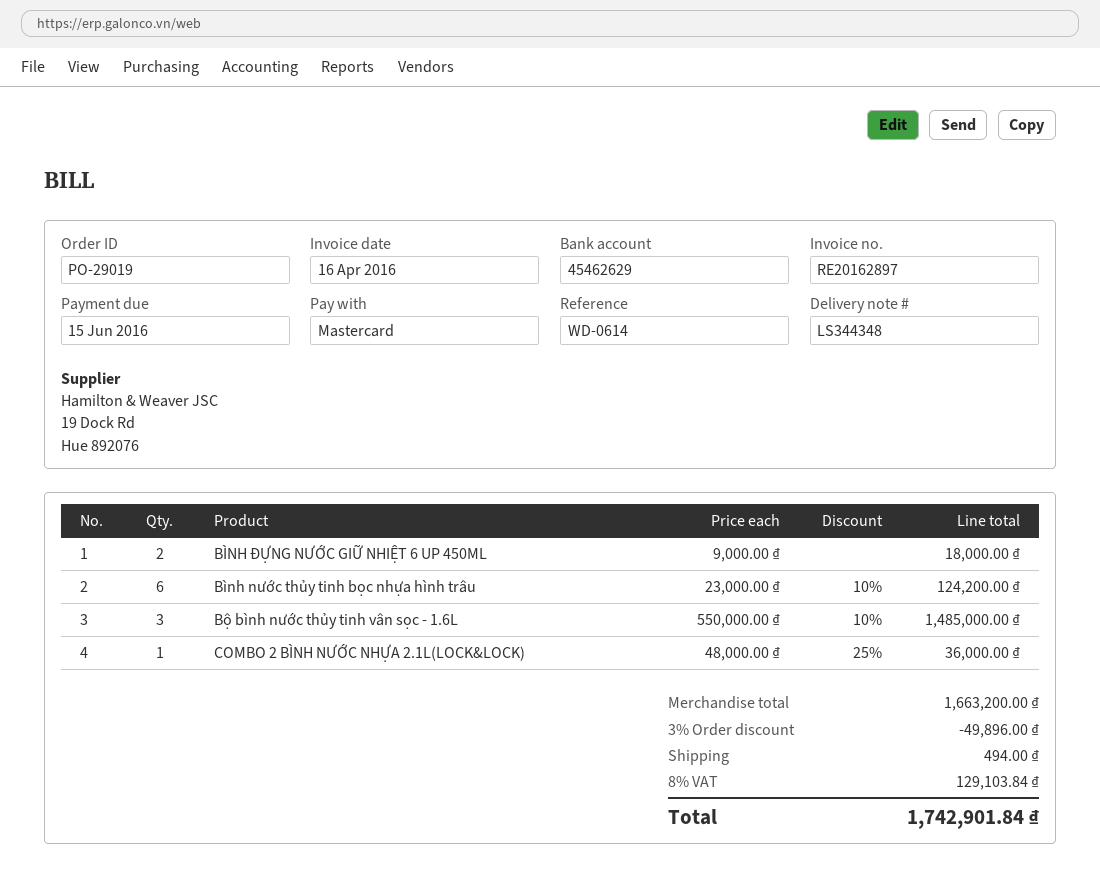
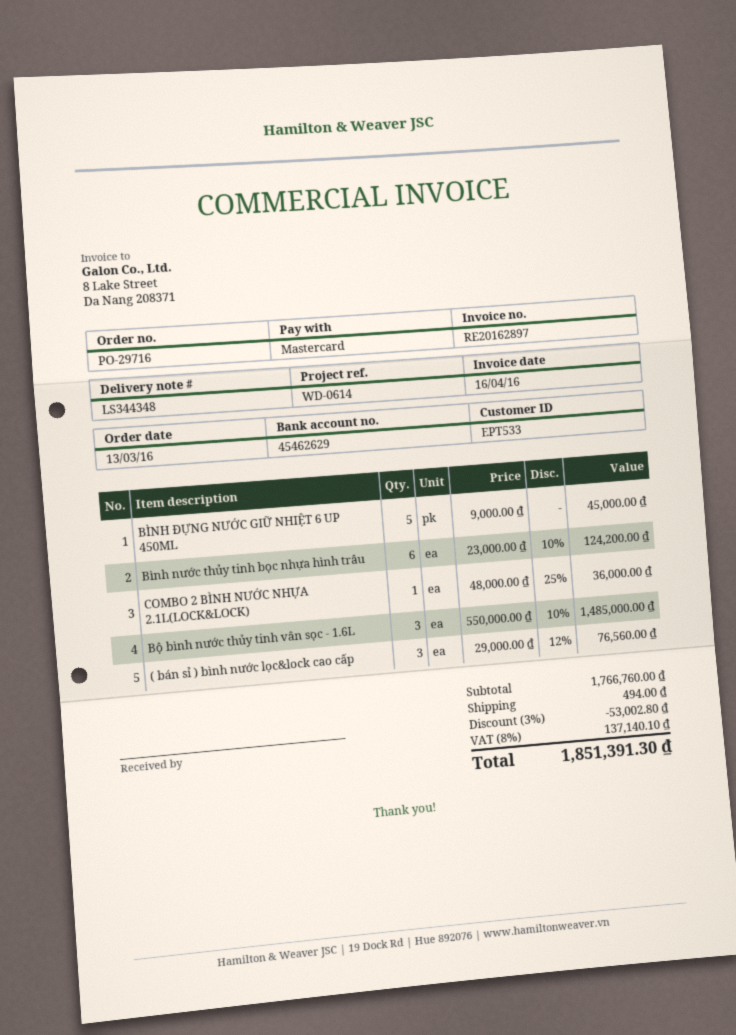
order number: PO-29019 -> PO-29716
BÌNH ĐỰNG NƯỚC GIỮ NHIỆT 6 UP 450ML: 2 x 9000.00 = 18000.00 -> 5 x 9000.00 = 45000.00
( bán sỉ ) bình nước lọc&lock cao cấp: none -> 3 x 29000.00 - 12% = 76560.00
subtotal: 1663200.00 -> 1766760.00
discount: 3% = 49896.00 -> 3% = 53002.80
tax: 8% = 129103.84 -> 8% = 137140.10
total: 1742901.84 -> 1851391.30

